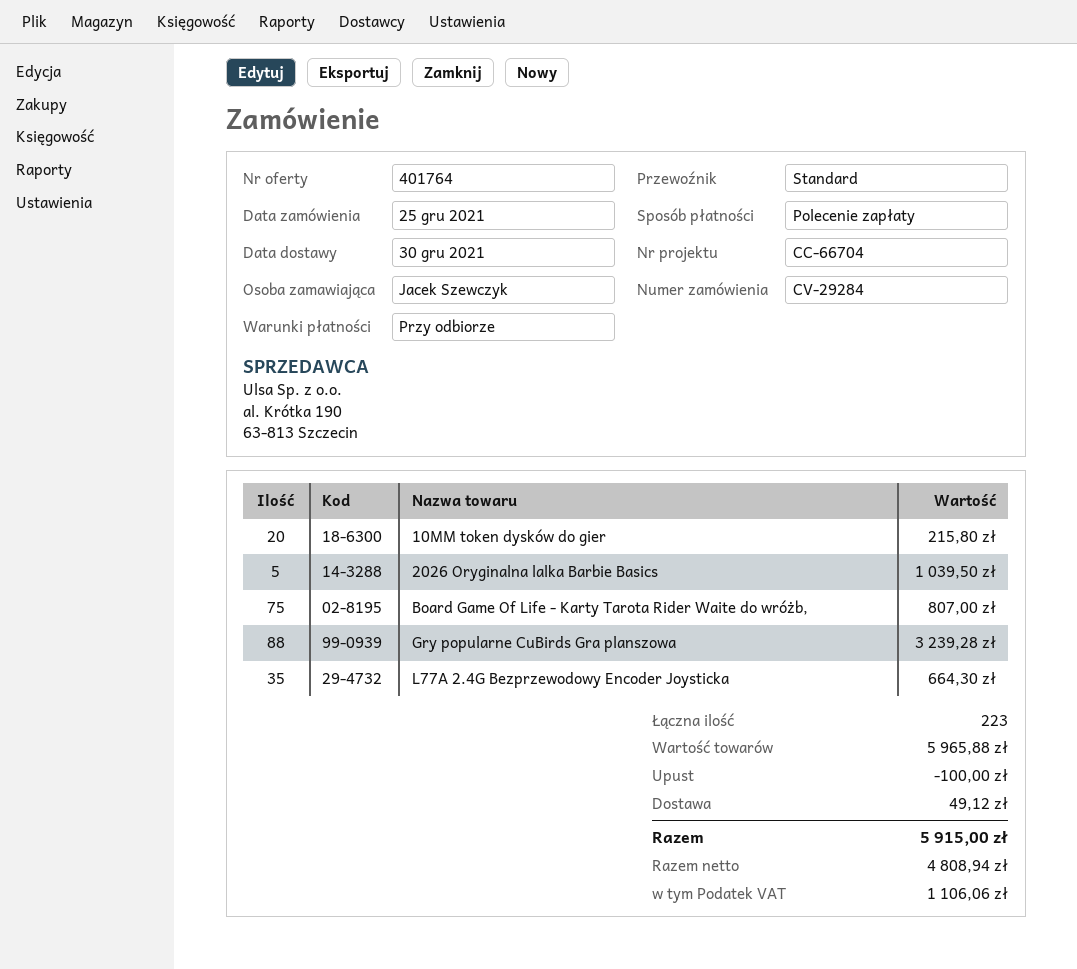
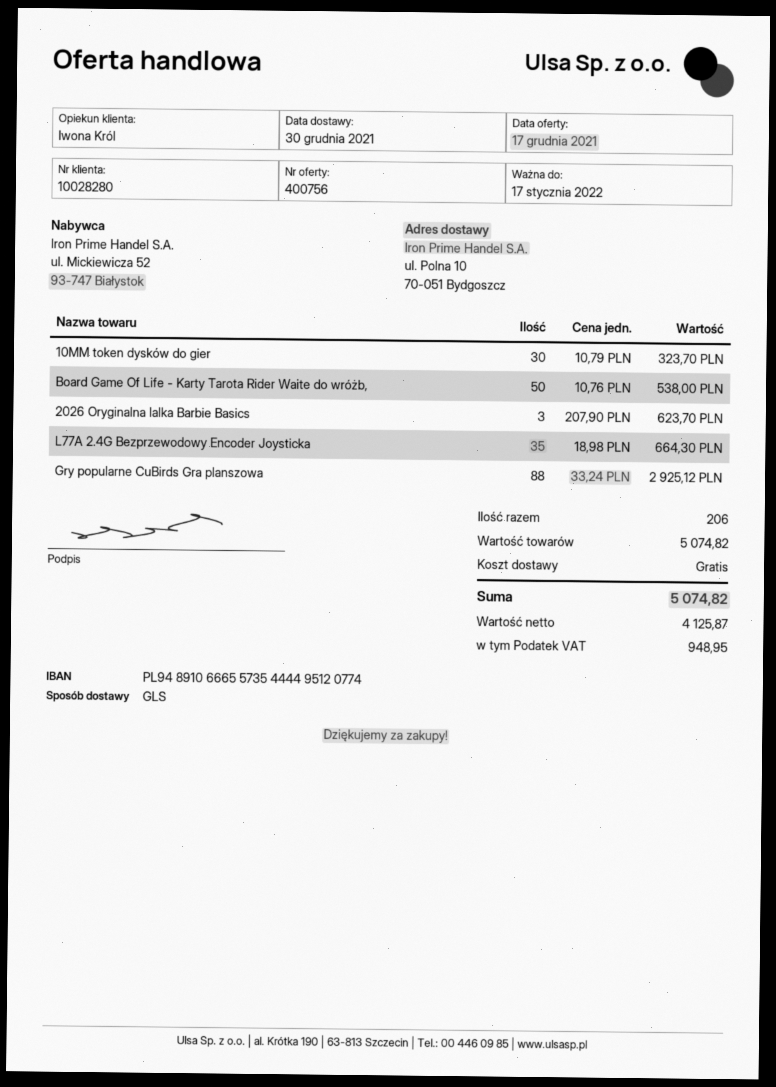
quote number: 401764 -> 400756
shipping method: standard -> GLS
10MM token dysków do gier: 20 for 215.80 -> 30 for 323.70
2026 Oryginalna lalka Barbie Basics: 5 for 1039.50 -> 3 for 623.70
Board Game Of Life - Karty Tarota Rider Waite do wróżb,: 75 for 807.00 -> 50 for 538.00
Gry popularne CuBirds Gra planszowa: 88 for 3239.28 -> 88 for 2925.12
total quantity: 223 -> 206
subtotal: 5965.88 -> 5074.82
discount: 100.00 -> none
shipping: 49.12 -> 0.00
net: 4808.94 -> 4125.87
tax: 1106.06 -> 948.95
total: 5915.00 -> 5074.82

